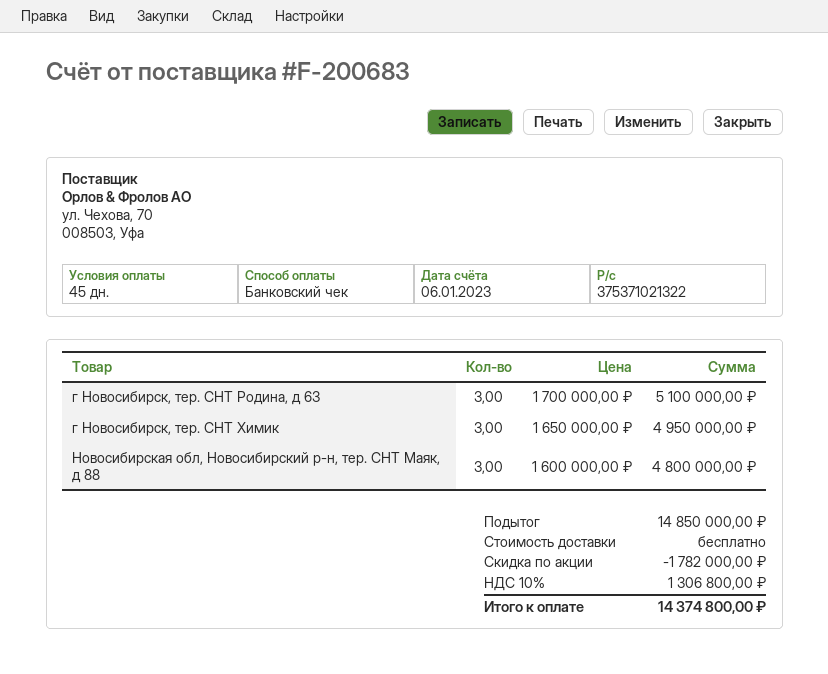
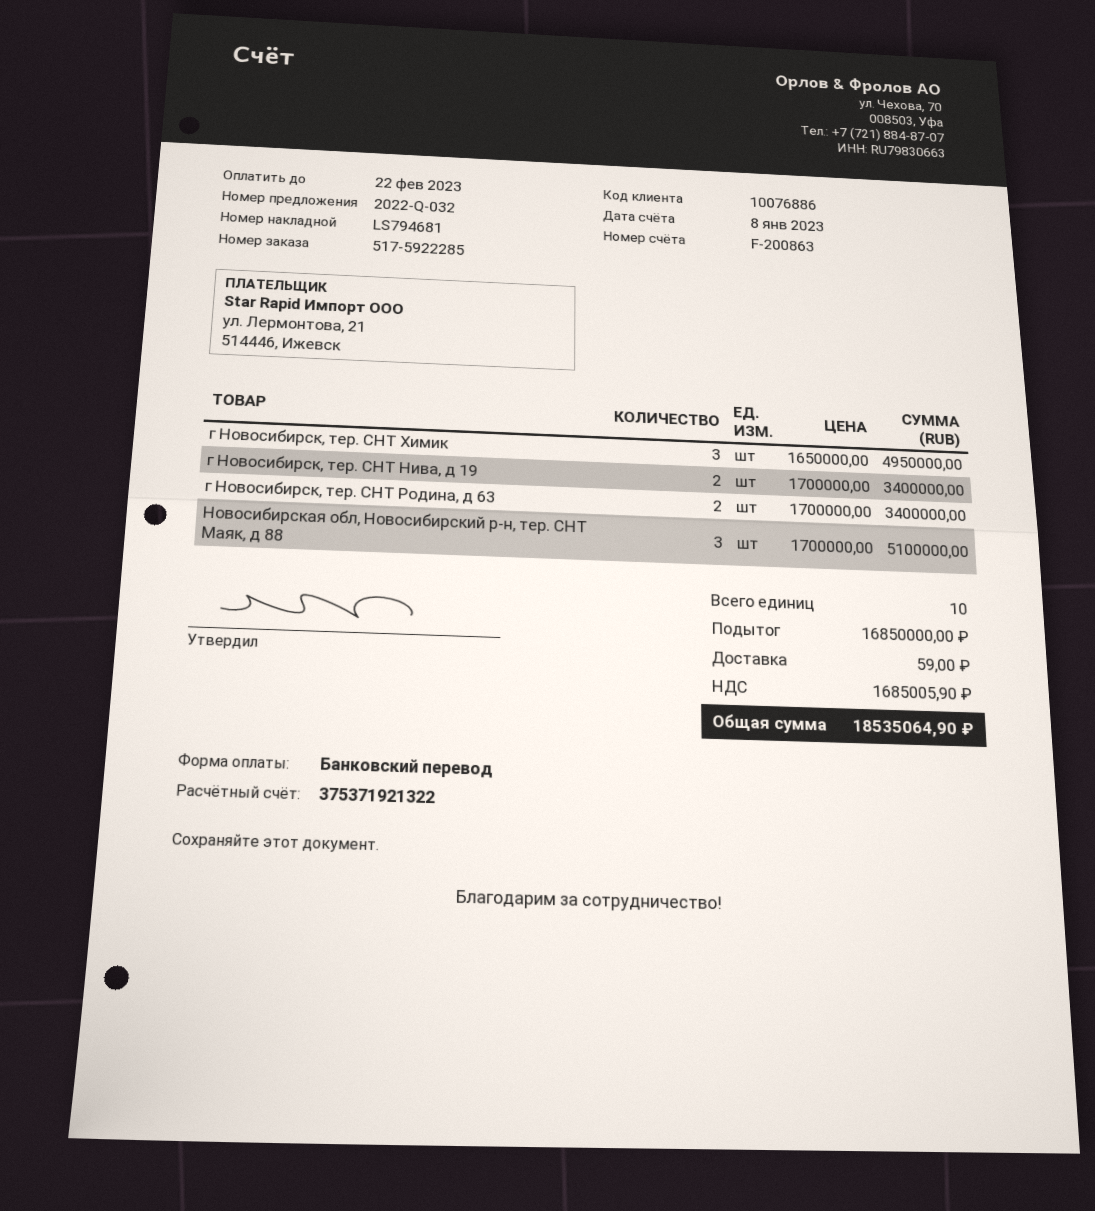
invoice number: F-200683 -> F-200863
invoice date: 2023-01-06 -> 2023-01-08
payment method: cheque -> bank transfer
bank account: 375371021322 -> 375371921322
г Новосибирск, тер. СНТ Родина, д 63: 3 x 1700000.00 = 5100000.00 -> 2 x 1700000.00 = 3400000.00
Новосибирская обл, Новосибирский р-н, тер. СНТ Маяк, д 88: 3 x 1600000.00 = 4800000.00 -> 3 x 1700000.00 = 5100000.00
г Новосибирск, тер. СНТ Нива, д 19: none -> 2 x 1700000.00 = 3400000.00
subtotal: 14850000.00 -> 16850000.00
discount: 1782000.00 -> none
shipping: 0.00 -> 59.00
tax: 1306800.00 -> 1685005.90
total: 14374800.00 -> 18535064.90

